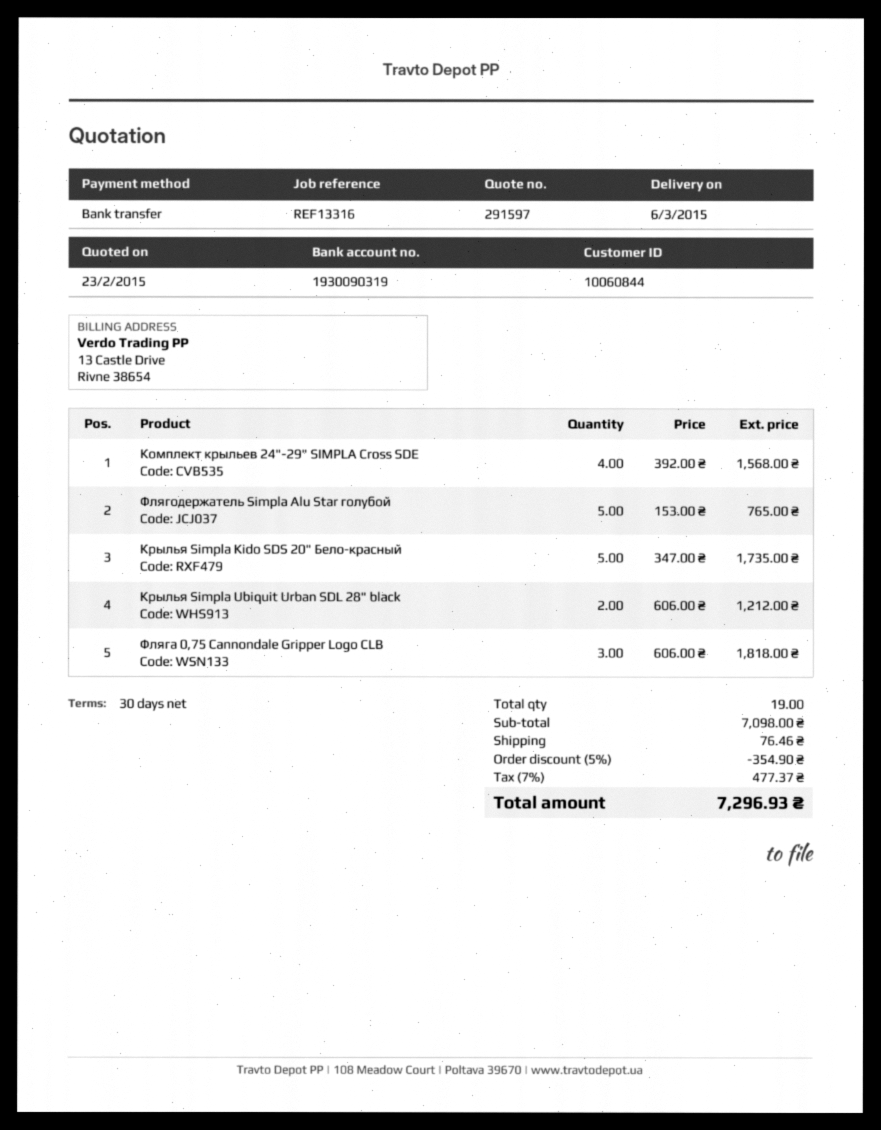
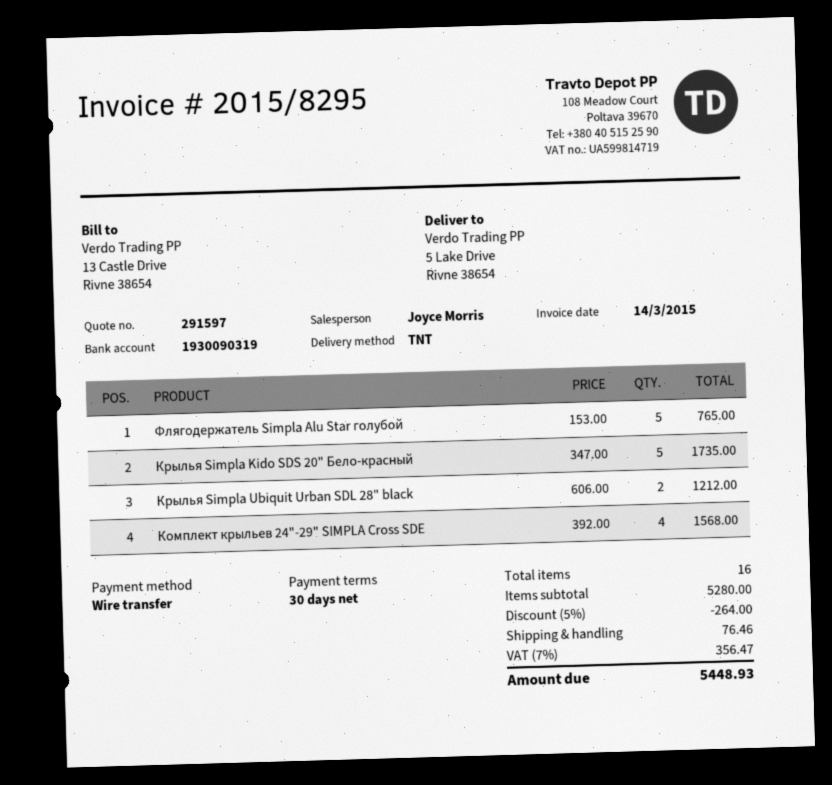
Фляга 0,75 Cannondale Gripper Logo CLB: 3 x 606.00 = 1818.00 -> none
total quantity: 19 -> 16
subtotal: 7098.00 -> 5280.00
discount: 5% = 354.90 -> 5% = 264.00
tax: 7% = 477.37 -> 7% = 356.47
total: 7296.93 -> 5448.93

